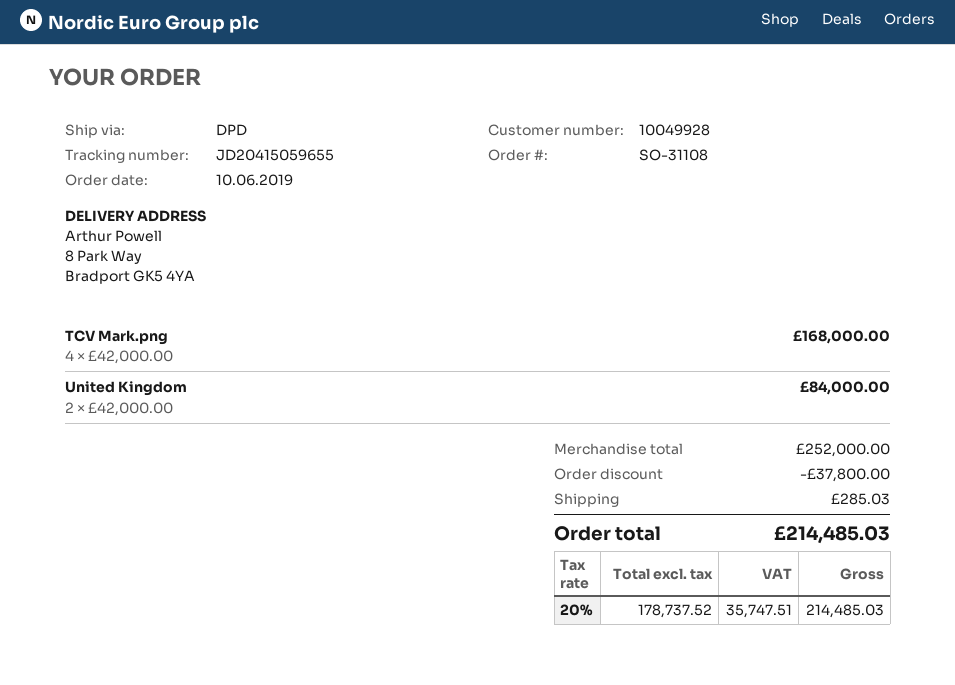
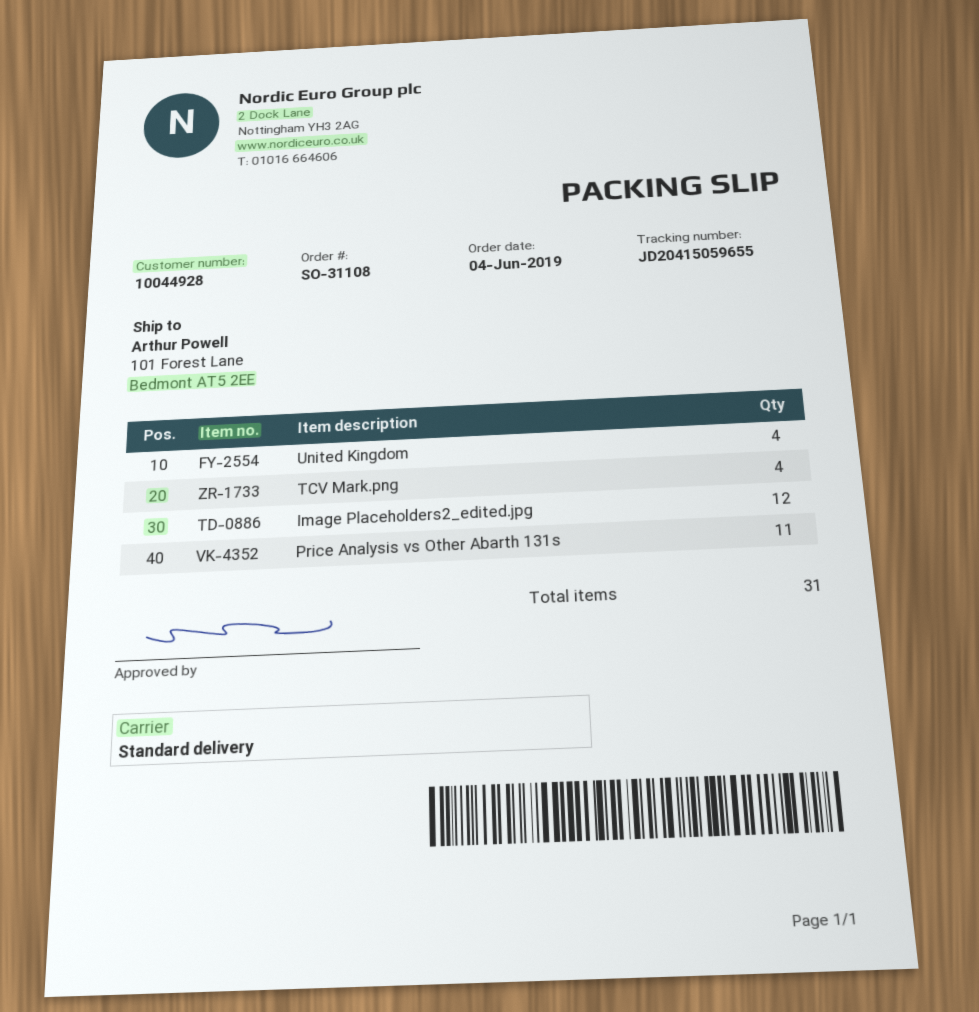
order date: 2019-06-10 -> 2019-06-04
customer number: 10049928 -> 10044928
shipping method: DPD -> standard
ship to: 8 Park Way, Bradport GK5 4YA -> 101 Forest Lane, Bedmont AT5 2EE
United Kingdom: 2 -> 4
Image Placeholders2_edited.jpg: none -> 12
Price Analysis vs Other Abarth 131s: none -> 11

